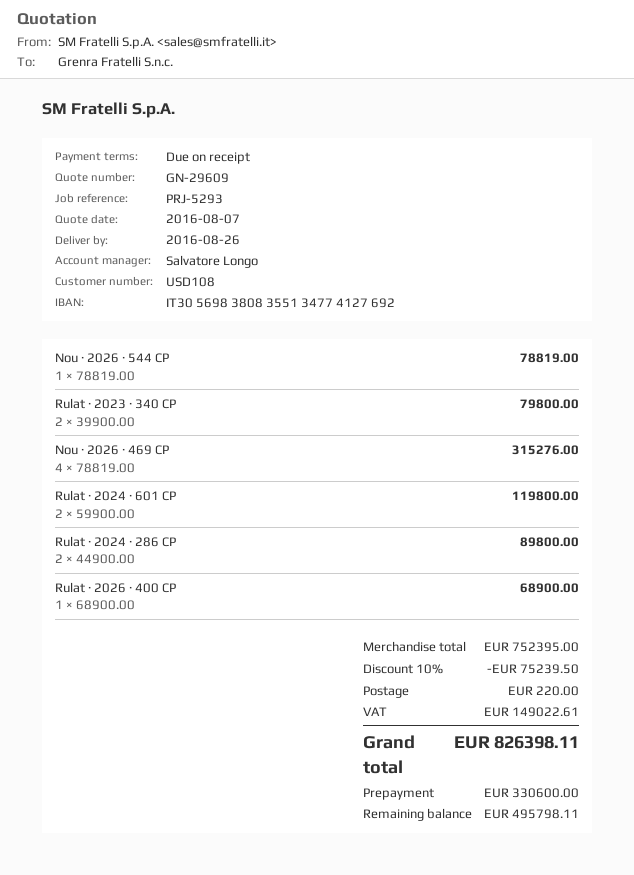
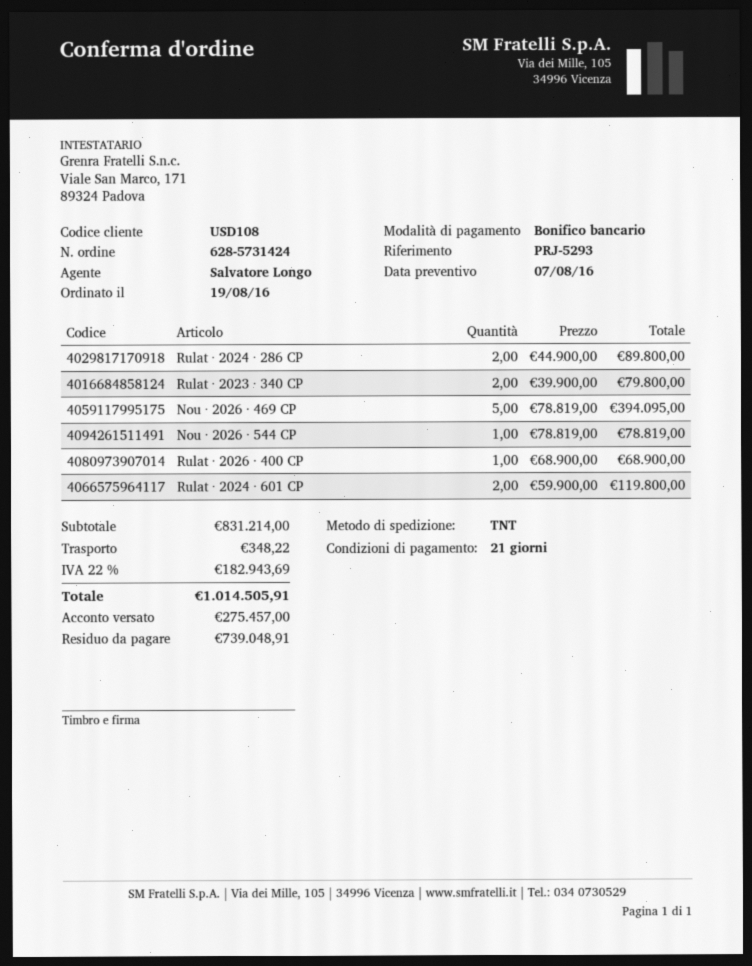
payment terms: on receipt -> 21 days
Nou · 2026 · 469 CP: 4 x 78819.00 = 315276.00 -> 5 x 78819.00 = 394095.00
subtotal: 752395.00 -> 831214.00
discount: 10% = 75239.50 -> none
shipping: 220.00 -> 348.22
tax: 149022.61 -> 182943.69
total: 826398.11 -> 1014505.91
deposit: 330600.00 -> 275457.00
balance: 495798.11 -> 739048.91

